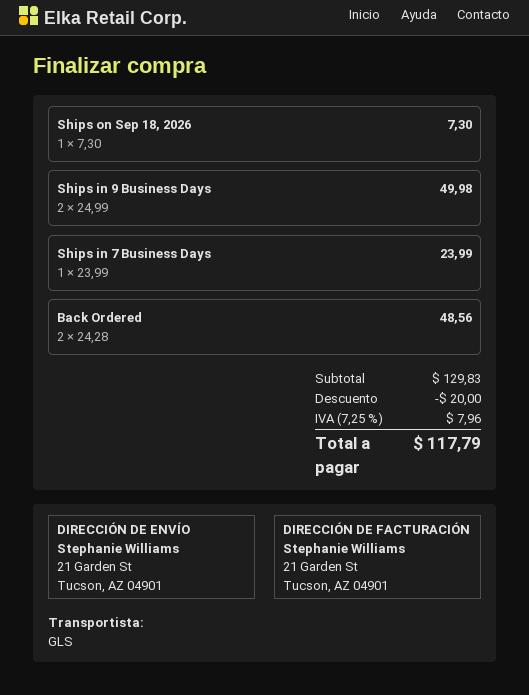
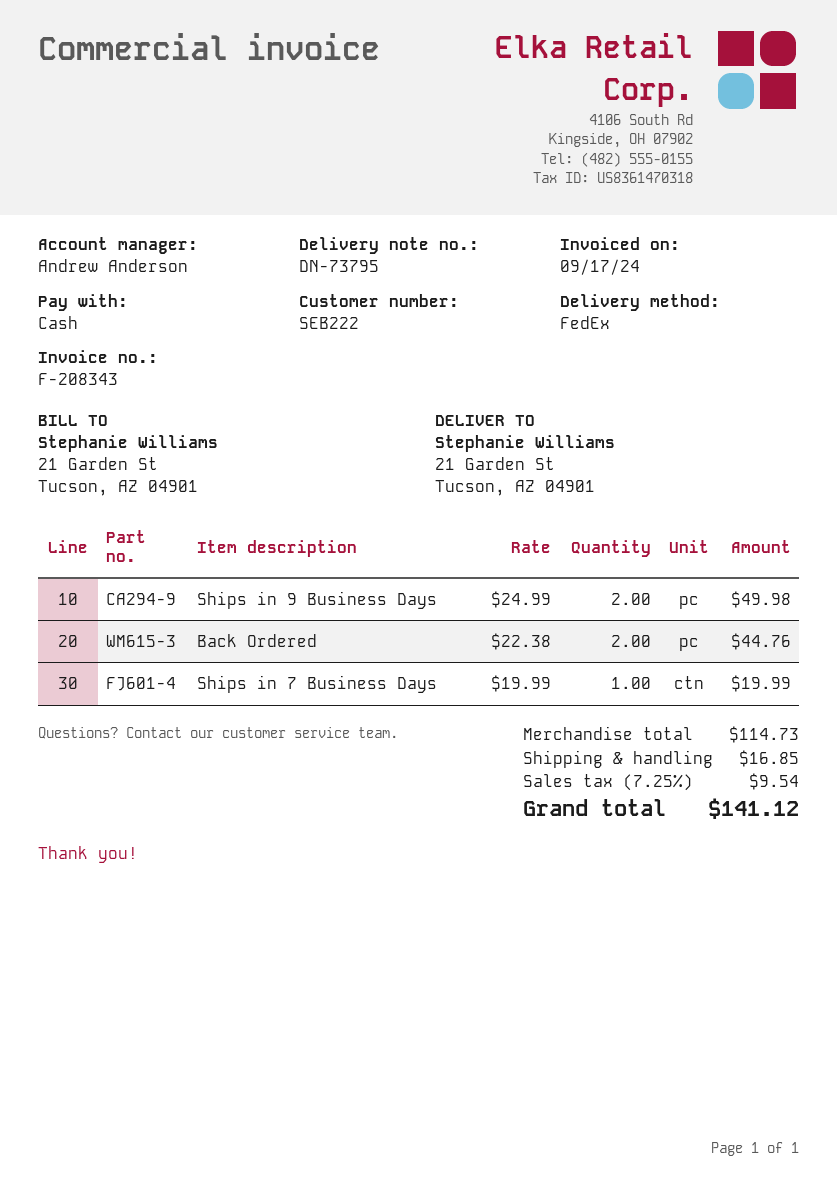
shipping method: GLS -> FedEx
Ships on Sep 18, 2026: 1 x 7.30 = 7.30 -> none
Ships in 7 Business Days: 1 x 23.99 = 23.99 -> 1 x 19.99 = 19.99
Back Ordered: 2 x 24.28 = 48.56 -> 2 x 22.38 = 44.76
subtotal: 129.83 -> 114.73
discount: 20.00 -> none
shipping: none -> 16.85
tax: 7.25% = 7.96 -> 7.25% = 9.54
total: 117.79 -> 141.12

